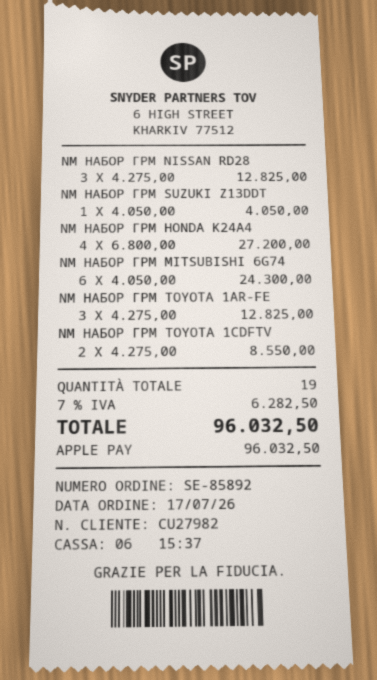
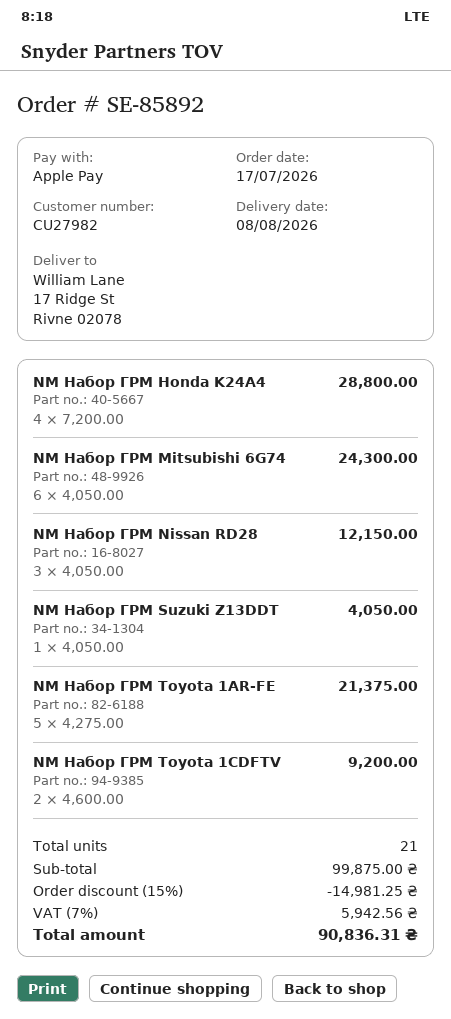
NM НАБОР ГРМ NISSAN RD28: 3 x 4275.00 = 12825.00 -> 3 x 4050.00 = 12150.00
NM НАБОР ГРМ HONDA K24A4: 4 x 6800.00 = 27200.00 -> 4 x 7200.00 = 28800.00
NM НАБОР ГРМ TOYOTA 1AR-FE: 3 x 4275.00 = 12825.00 -> 5 x 4275.00 = 21375.00
NM НАБОР ГРМ TOYOTA 1CDFTV: 2 x 4275.00 = 8550.00 -> 2 x 4600.00 = 9200.00
total quantity: 19 -> 21
discount: none -> 15% = 14981.25
tax: 7% = 6282.50 -> 7% = 5942.56
total: 96032.50 -> 90836.31

